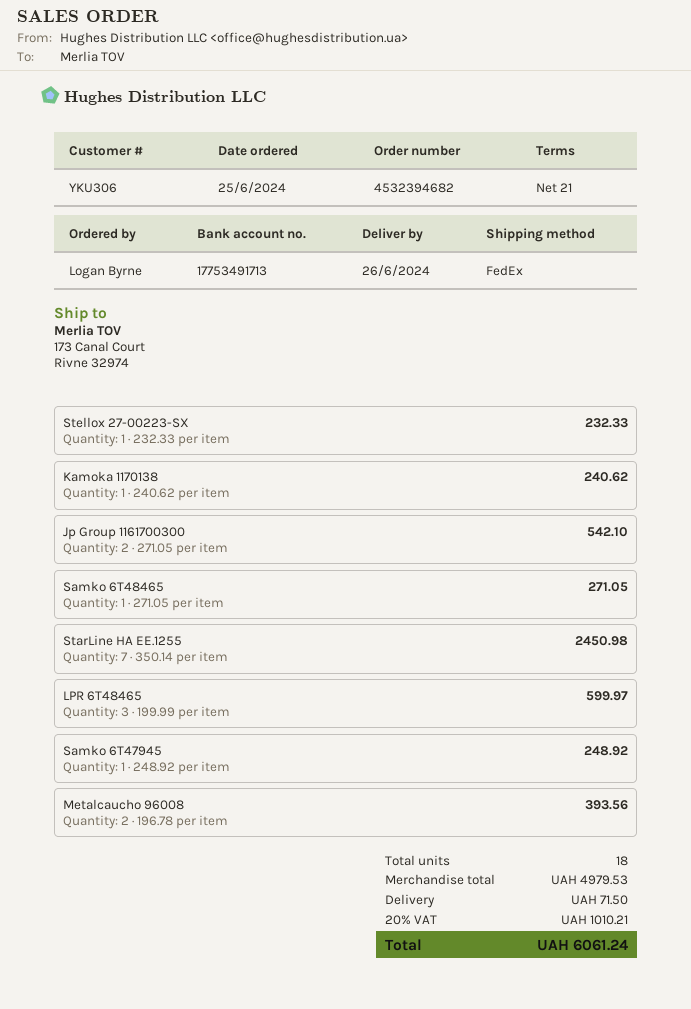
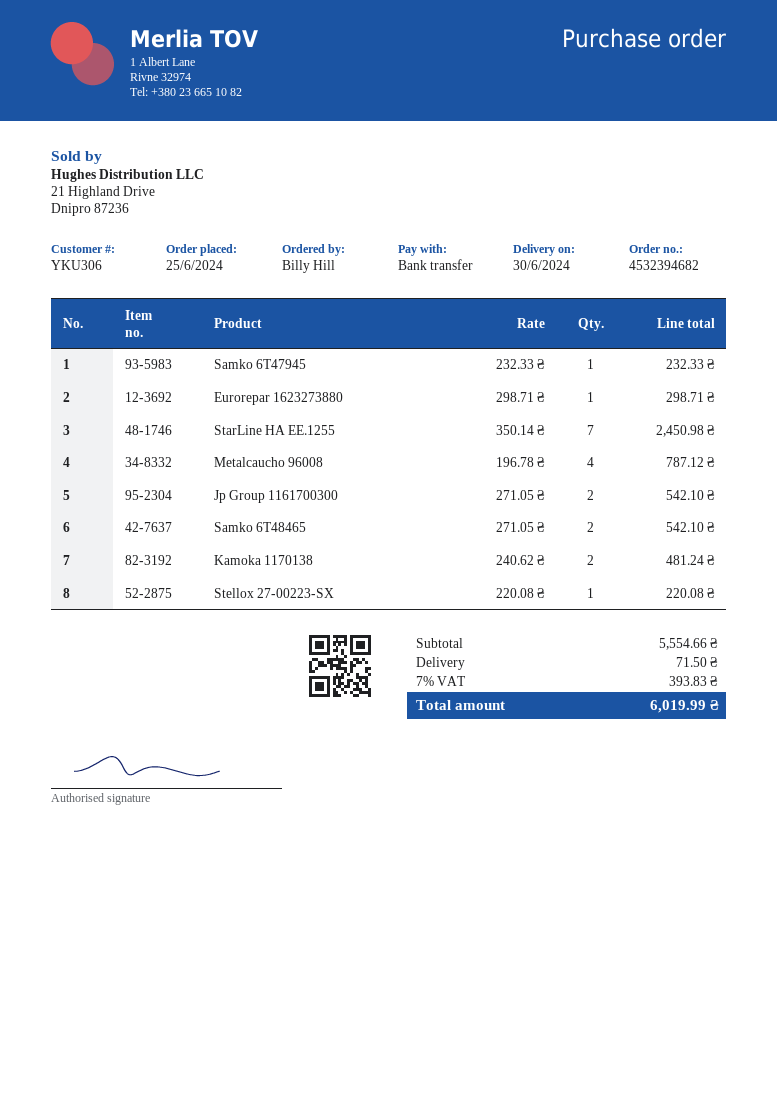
delivery date: 2024-06-26 -> 2024-06-30
ordered by: Logan Byrne -> Billy Hill
Stellox 27-00223-SX: 1 x 232.33 = 232.33 -> 1 x 220.08 = 220.08
Kamoka 1170138: 1 x 240.62 = 240.62 -> 2 x 240.62 = 481.24
Samko 6T48465: 1 x 271.05 = 271.05 -> 2 x 271.05 = 542.10
LPR 6T48465: 3 x 199.99 = 599.97 -> none
Samko 6T47945: 1 x 248.92 = 248.92 -> 1 x 232.33 = 232.33
Metalcaucho 96008: 2 x 196.78 = 393.56 -> 4 x 196.78 = 787.12
Eurorepar 1623273880: none -> 1 x 298.71 = 298.71
subtotal: 4979.53 -> 5554.66
tax: 20% = 1010.21 -> 7% = 393.83
total: 6061.24 -> 6019.99

